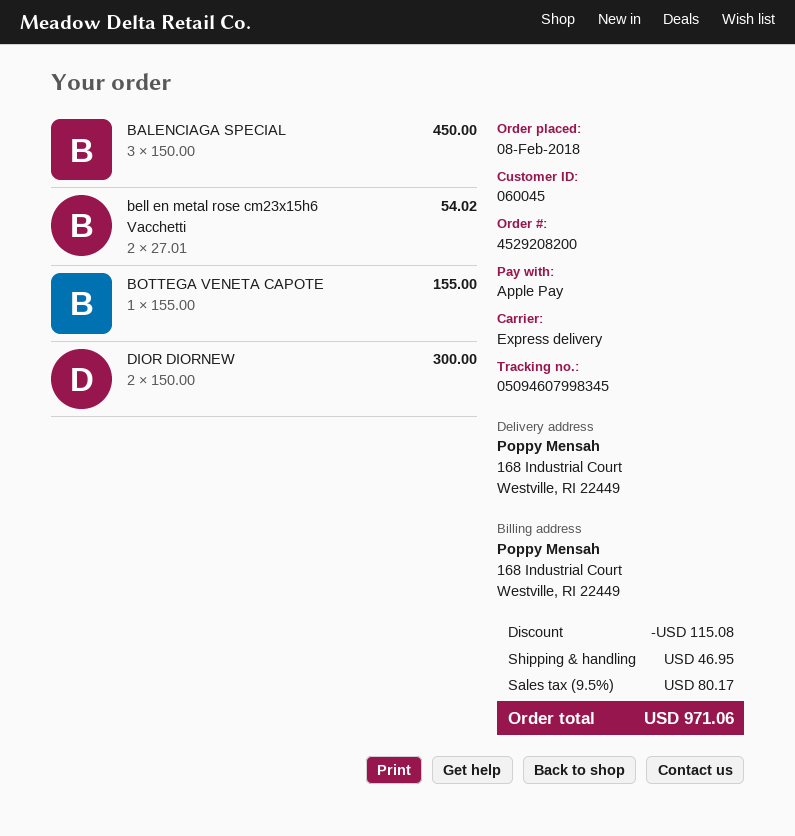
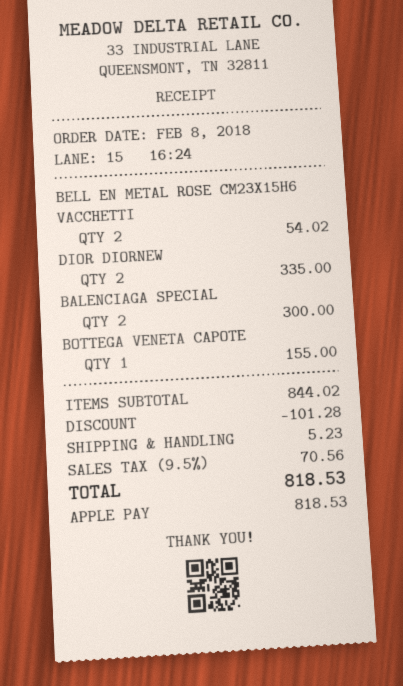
BALENCIAGA SPECIAL: 3 for 450.00 -> 2 for 300.00
DIOR DIORNEW: 2 for 300.00 -> 2 for 335.00
discount: 115.08 -> 101.28
shipping: 46.95 -> 5.23
tax: 9.5% = 80.17 -> 9.5% = 70.56
total: 971.06 -> 818.53

